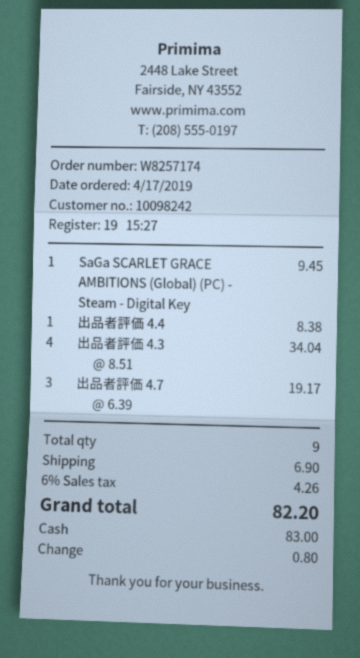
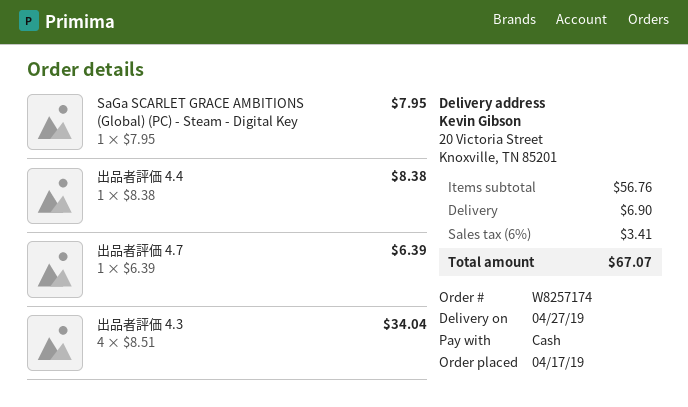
SaGa SCARLET GRACE AMBITIONS (Global) (PC) - Steam - Digital Key: 1 x 9.45 = 9.45 -> 1 x 7.95 = 7.95
出品者評価 4.7: 3 x 6.39 = 19.17 -> 1 x 6.39 = 6.39
tax: 6% = 4.26 -> 6% = 3.41
total: 82.20 -> 67.07

